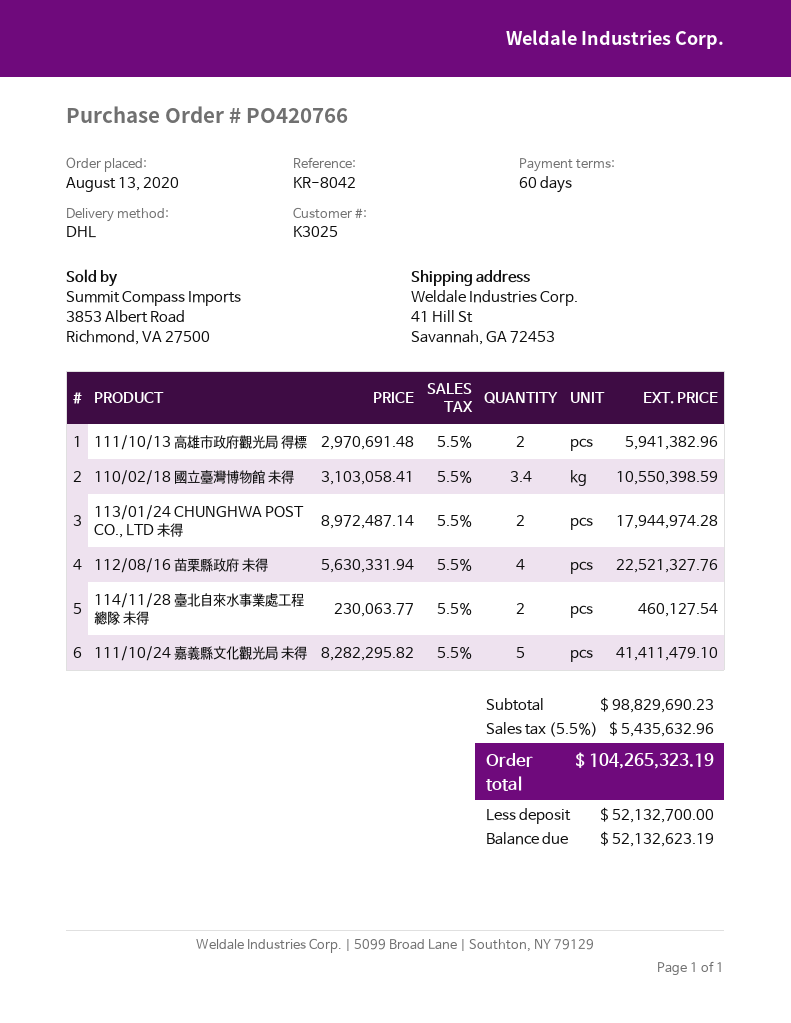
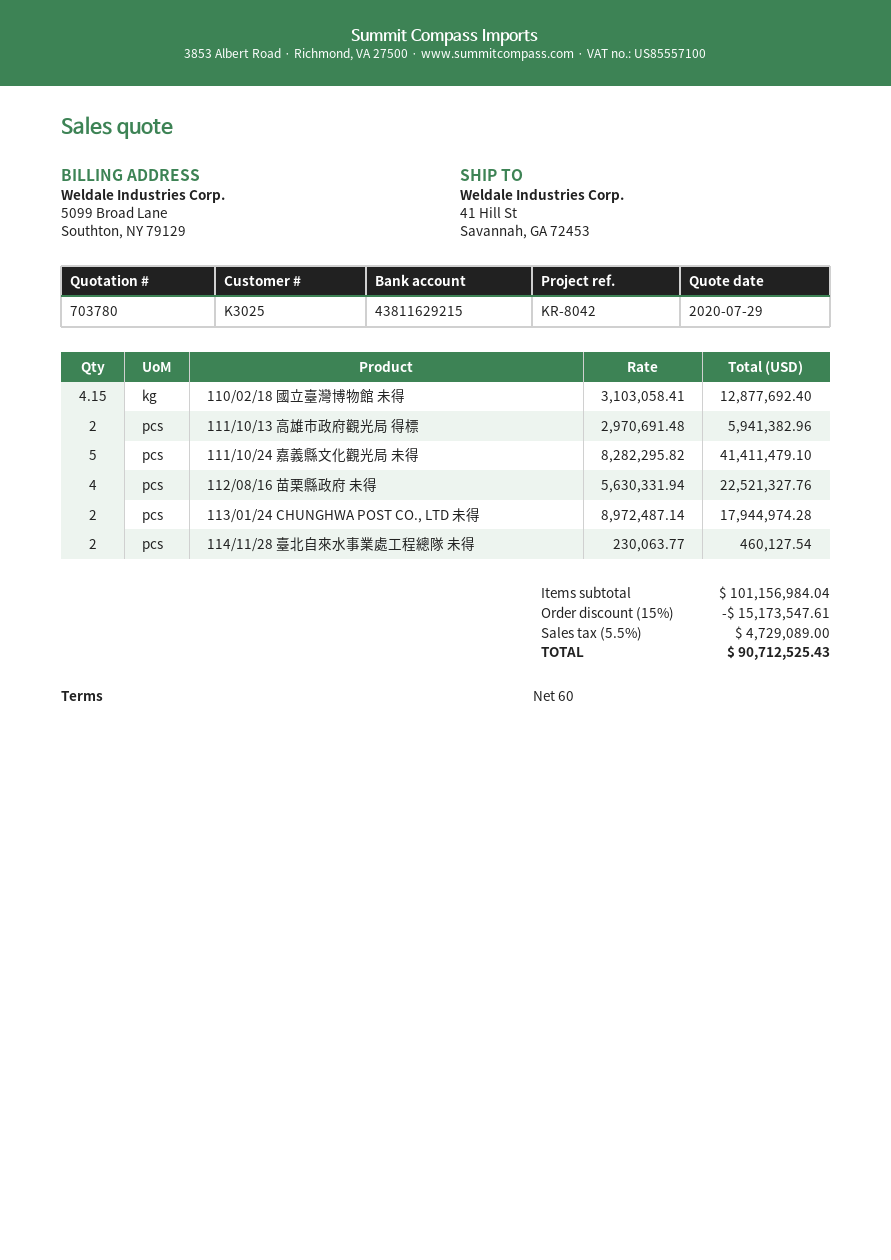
110/02/18 國立臺灣博物館 未得: 3.4 x 3103058.41 = 10550398.59 -> 4.15 x 3103058.41 = 12877692.40
subtotal: 98829690.23 -> 101156984.04
discount: none -> 15% = 15173547.61
tax: 5.5% = 5435632.96 -> 5.5% = 4729089.00
total: 104265323.19 -> 90712525.43

